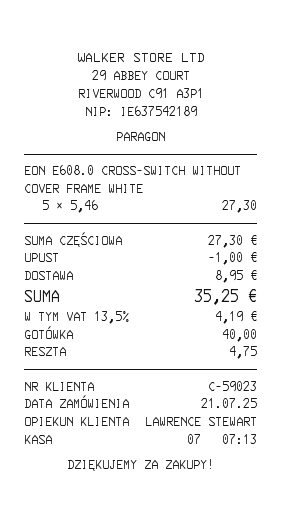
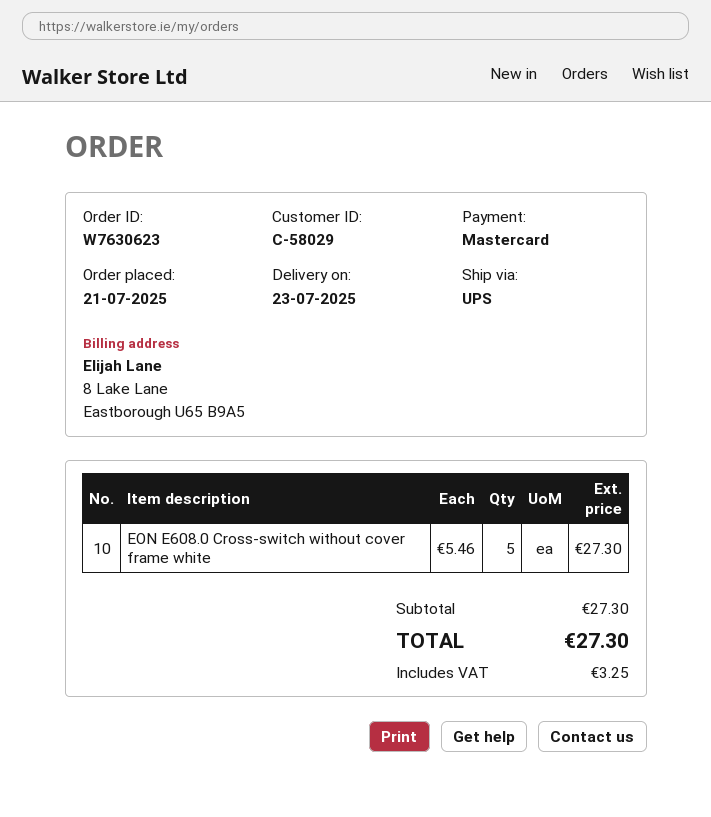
customer number: C-59023 -> C-58029
payment method: cash -> Mastercard
discount: 1.00 -> none
shipping: 8.95 -> none
tax: 4.19 -> 3.25
total: 35.25 -> 27.30

